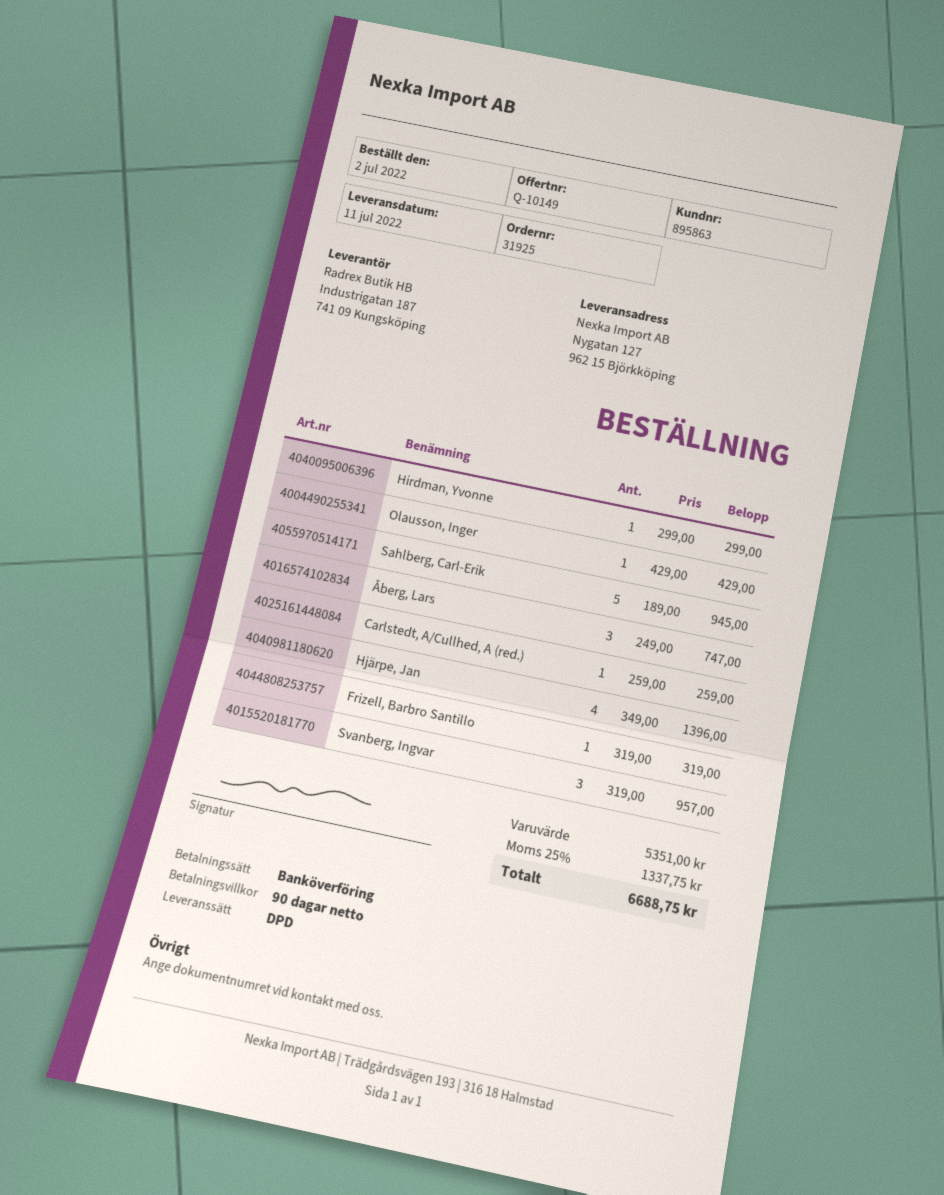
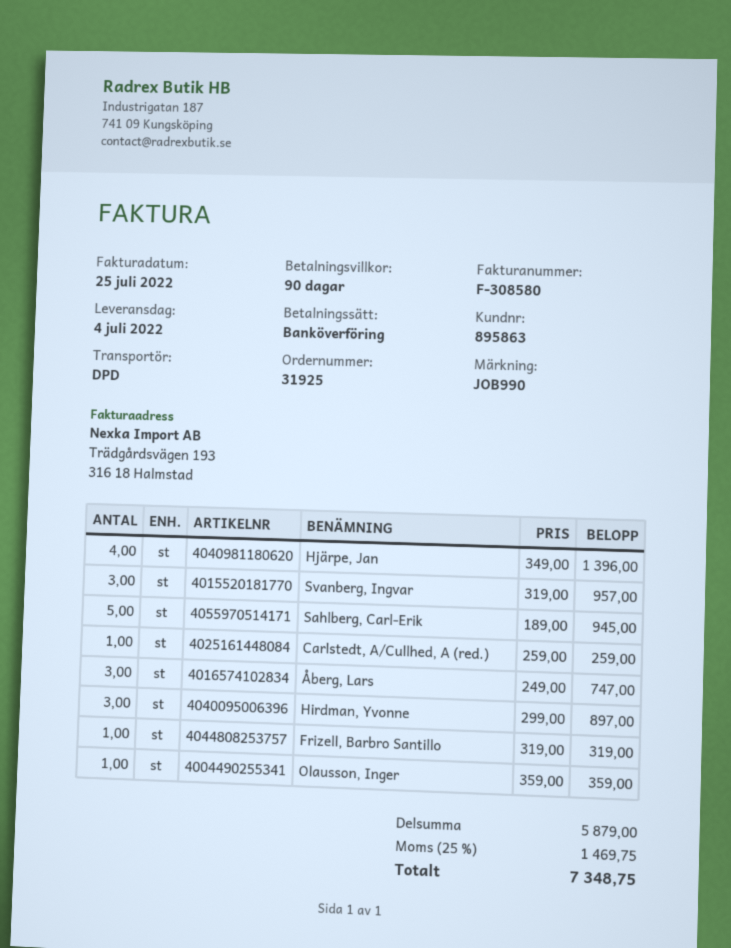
delivery date: 2022-07-11 -> 2022-07-04
Hirdman, Yvonne: 1 x 299.00 = 299.00 -> 3 x 299.00 = 897.00
Olausson, Inger: 1 x 429.00 = 429.00 -> 1 x 359.00 = 359.00
subtotal: 5351.00 -> 5879.00
tax: 25% = 1337.75 -> 25% = 1469.75
total: 6688.75 -> 7348.75

